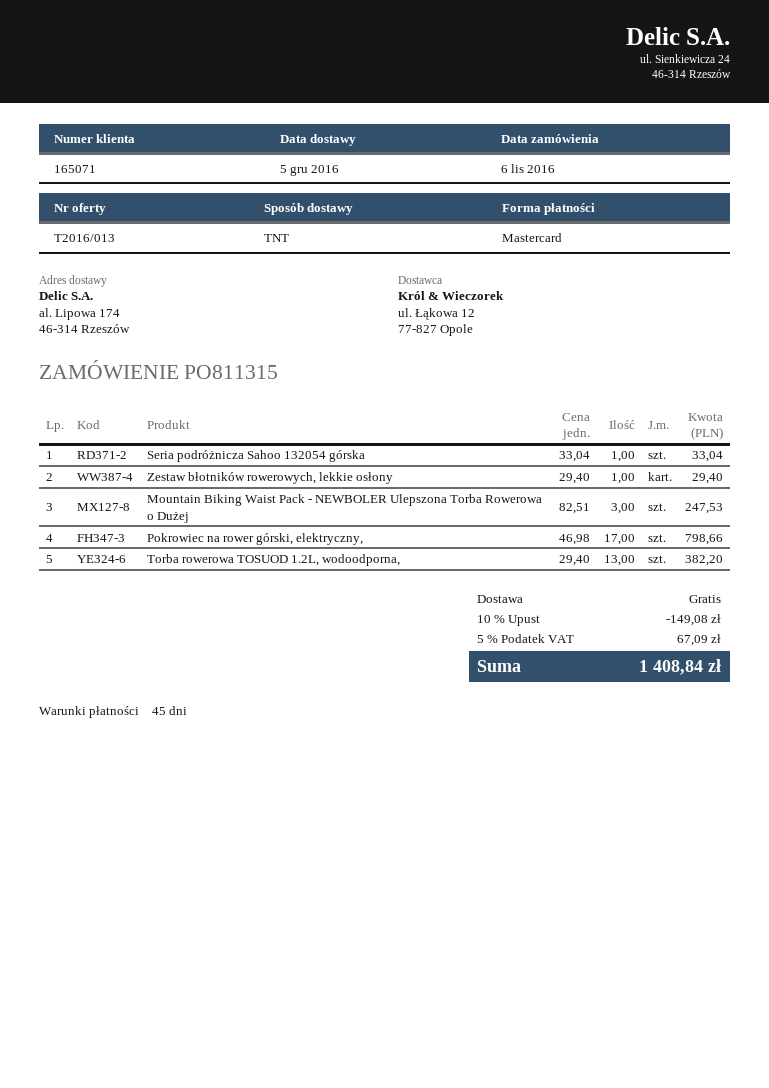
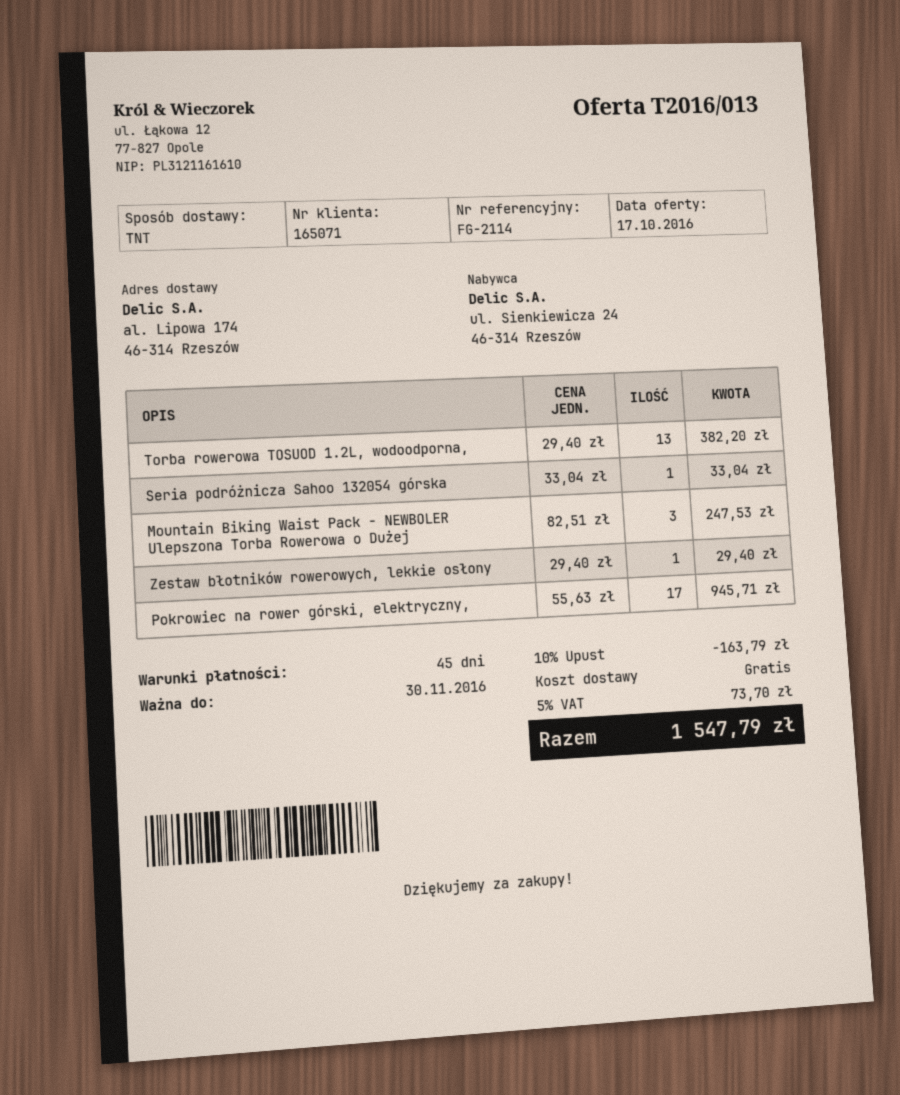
Pokrowiec na rower górski, elektryczny,: 17 x 46.98 = 798.66 -> 17 x 55.63 = 945.71
discount: 10% = 149.08 -> 10% = 163.79
tax: 5% = 67.09 -> 5% = 73.70
total: 1408.84 -> 1547.79

